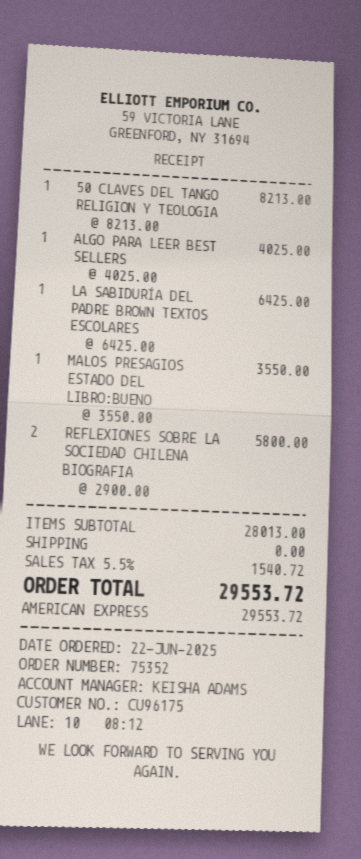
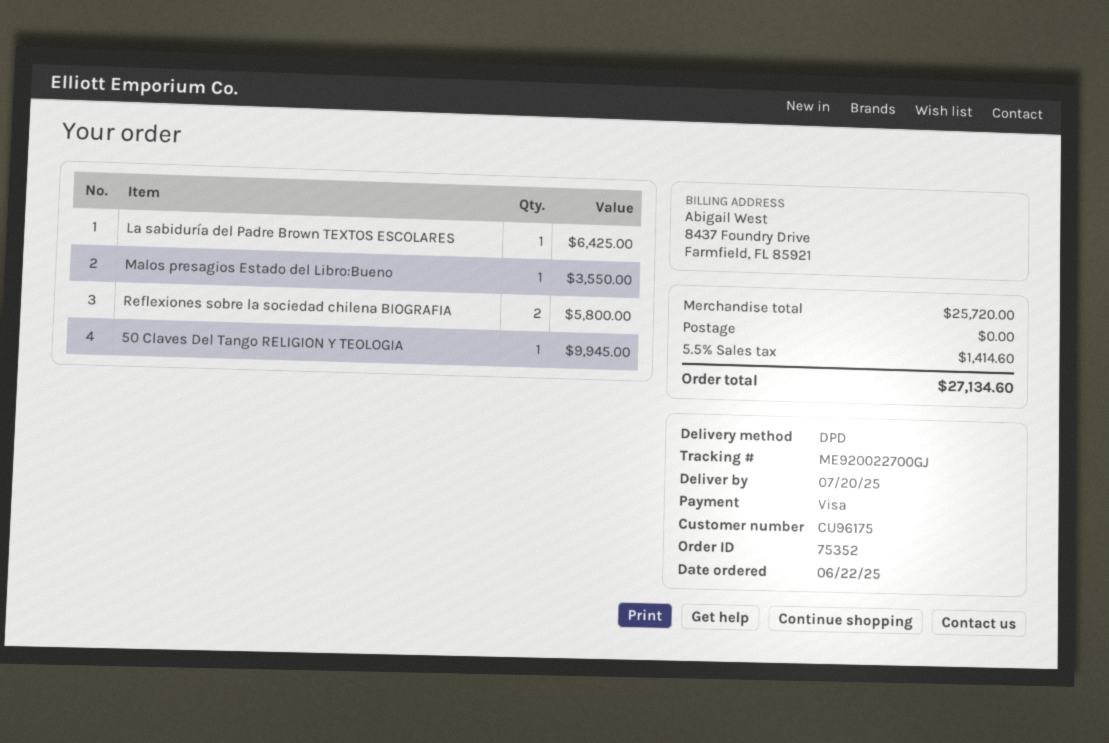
payment method: American Express -> Visa
50 CLAVES DEL TANGO RELIGION Y TEOLOGIA: 1 for 8213.00 -> 1 for 9945.00
ALGO PARA LEER BEST SELLERS: 1 for 4025.00 -> none
subtotal: 28013.00 -> 25720.00
tax: 5.5% = 1540.72 -> 5.5% = 1414.60
total: 29553.72 -> 27134.60

